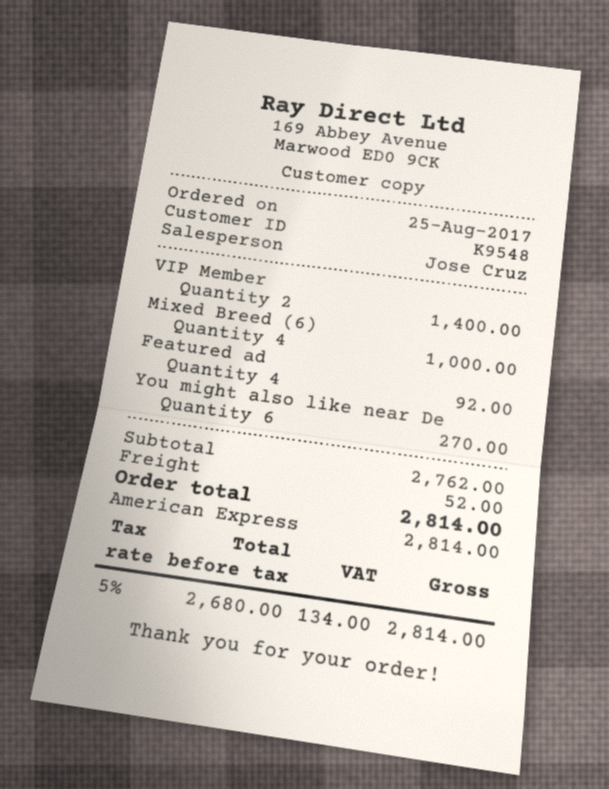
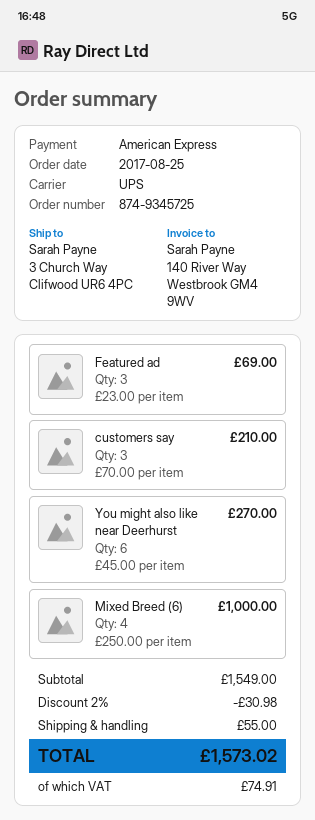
VIP Member: 2 for 1400.00 -> none
Featured ad: 4 for 92.00 -> 3 for 69.00
customers say: none -> 3 for 210.00
subtotal: 2762.00 -> 1549.00
discount: none -> 2% = 30.98
shipping: 52.00 -> 55.00
tax: 134.00 -> 74.91
total: 2814.00 -> 1573.02

